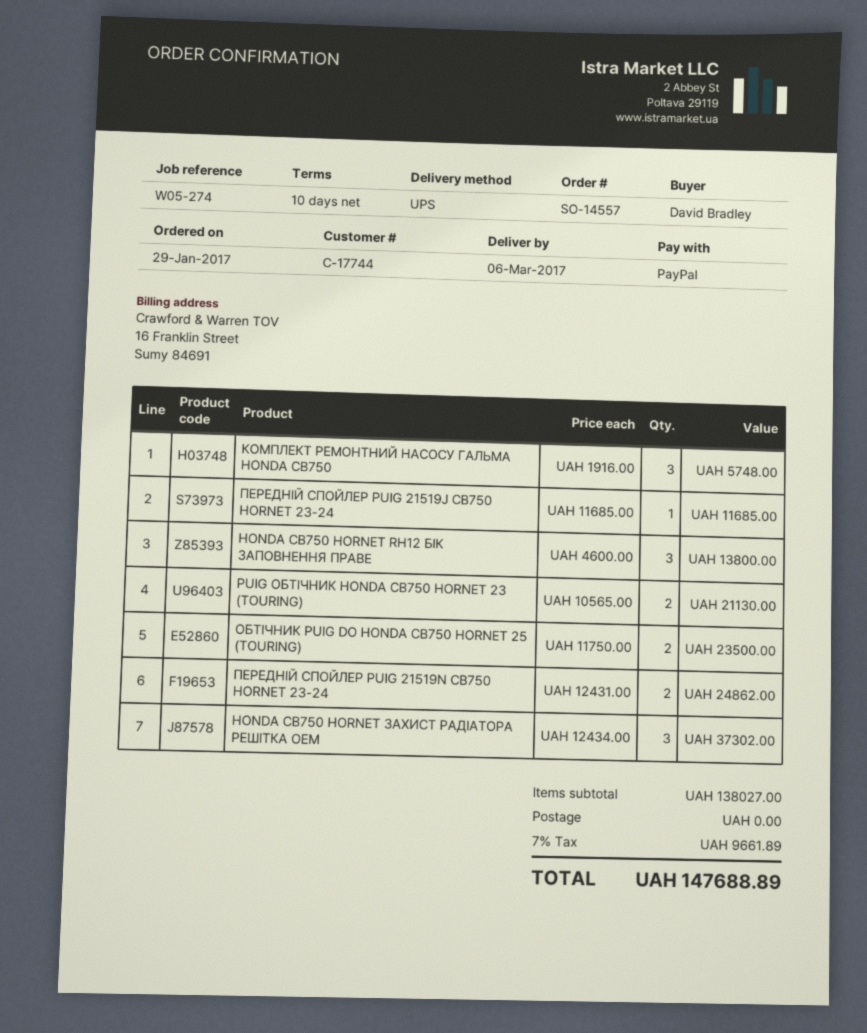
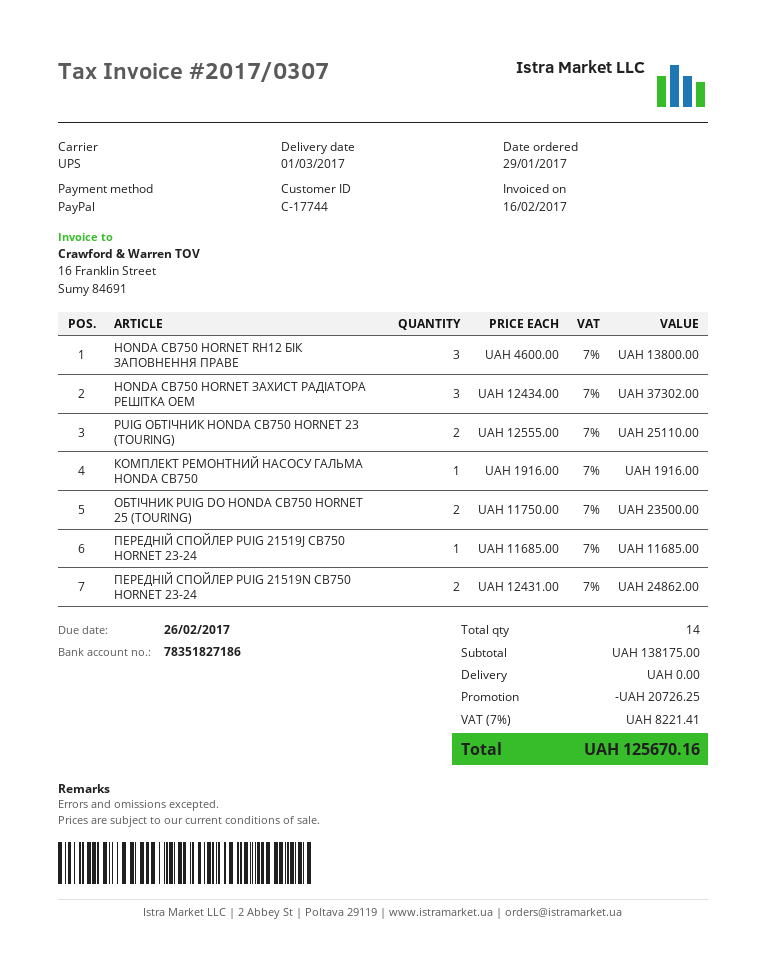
delivery date: 2017-03-06 -> 2017-03-01
КОМПЛЕКТ РЕМОНТНИЙ НАСОСУ ГАЛЬМА HONDA CB750: 3 x 1916.00 = 5748.00 -> 1 x 1916.00 = 1916.00
PUIG ОБТІЧНИК HONDA CB750 HORNET 23 (TOURING): 2 x 10565.00 = 21130.00 -> 2 x 12555.00 = 25110.00
subtotal: 138027.00 -> 138175.00
discount: none -> 20726.25
tax: 7% = 9661.89 -> 7% = 8221.41
total: 147688.89 -> 125670.16

